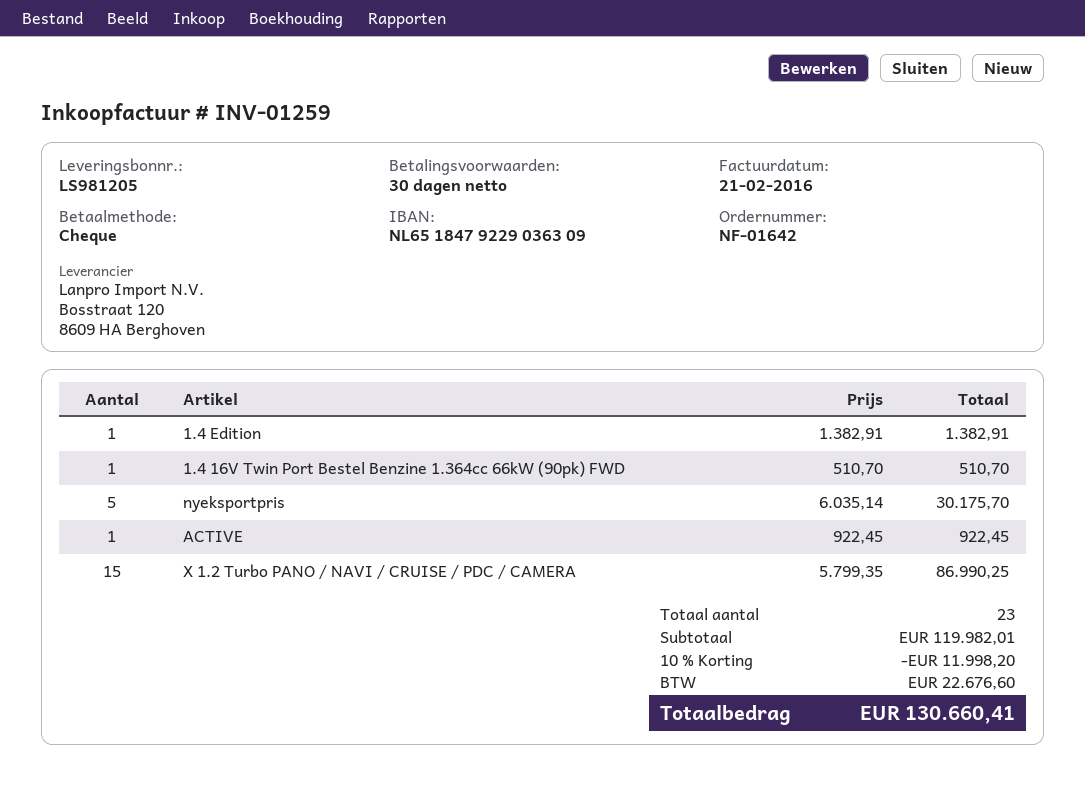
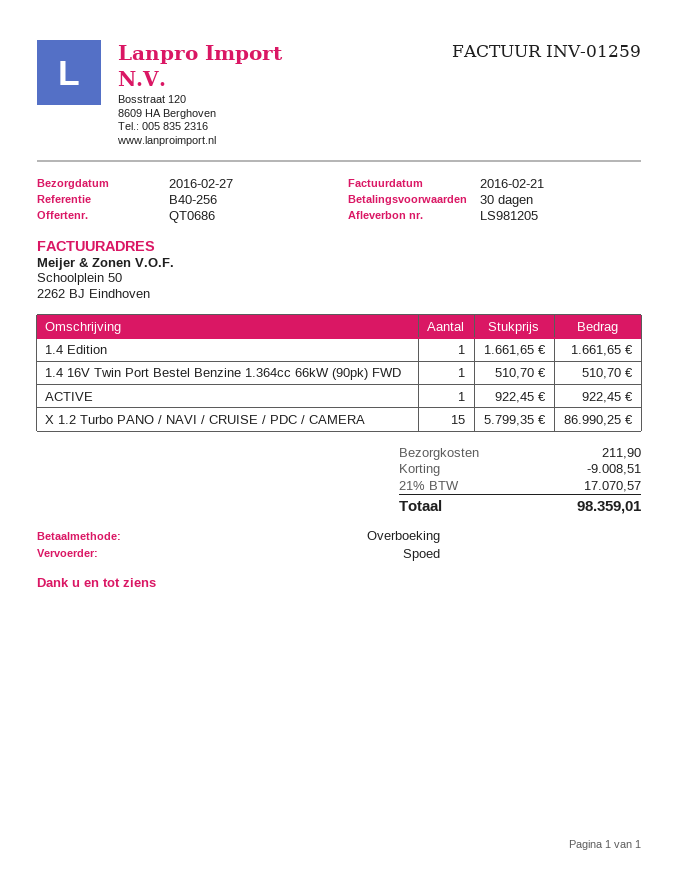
payment method: cheque -> bank transfer
1.4 Edition: 1 x 1382.91 = 1382.91 -> 1 x 1661.65 = 1661.65
nyeksportpris: 5 x 6035.14 = 30175.70 -> none
discount: 11998.20 -> 9008.51
shipping: none -> 211.90
tax: 22676.60 -> 17070.57
total: 130660.41 -> 98359.01

